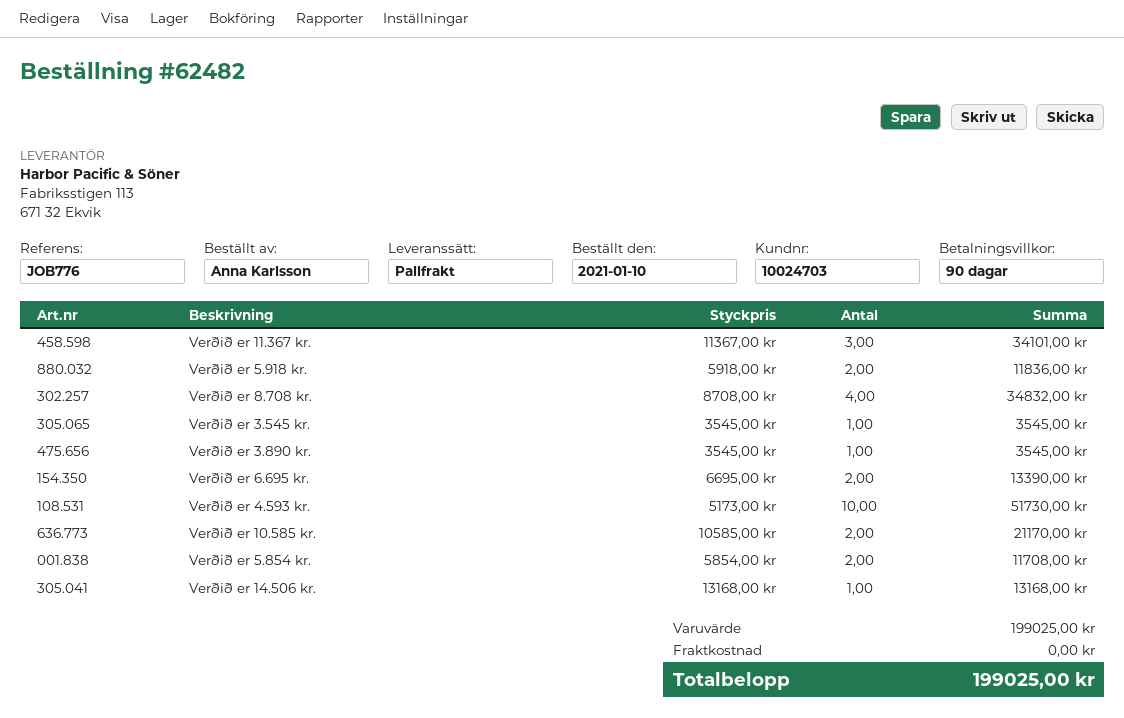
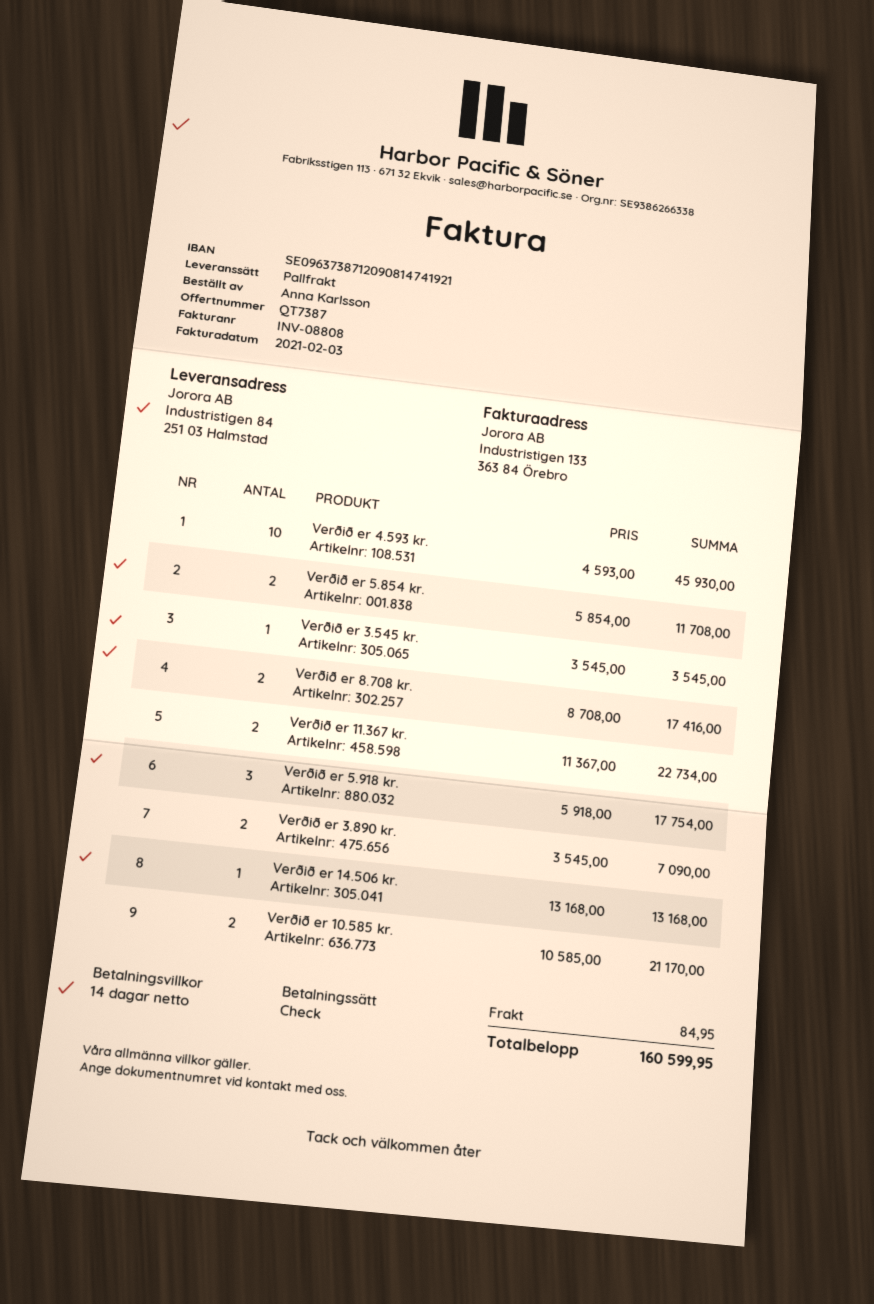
payment terms: 90 days -> 14 days
Verðið er 11.367 kr.: 3 x 11367.00 = 34101.00 -> 2 x 11367.00 = 22734.00
Verðið er 5.918 kr.: 2 x 5918.00 = 11836.00 -> 3 x 5918.00 = 17754.00
Verðið er 8.708 kr.: 4 x 8708.00 = 34832.00 -> 2 x 8708.00 = 17416.00
Verðið er 3.890 kr.: 1 x 3545.00 = 3545.00 -> 2 x 3545.00 = 7090.00
Verðið er 6.695 kr.: 2 x 6695.00 = 13390.00 -> none
Verðið er 4.593 kr.: 10 x 5173.00 = 51730.00 -> 10 x 4593.00 = 45930.00
shipping: 0.00 -> 84.95
total: 199025.00 -> 160599.95

